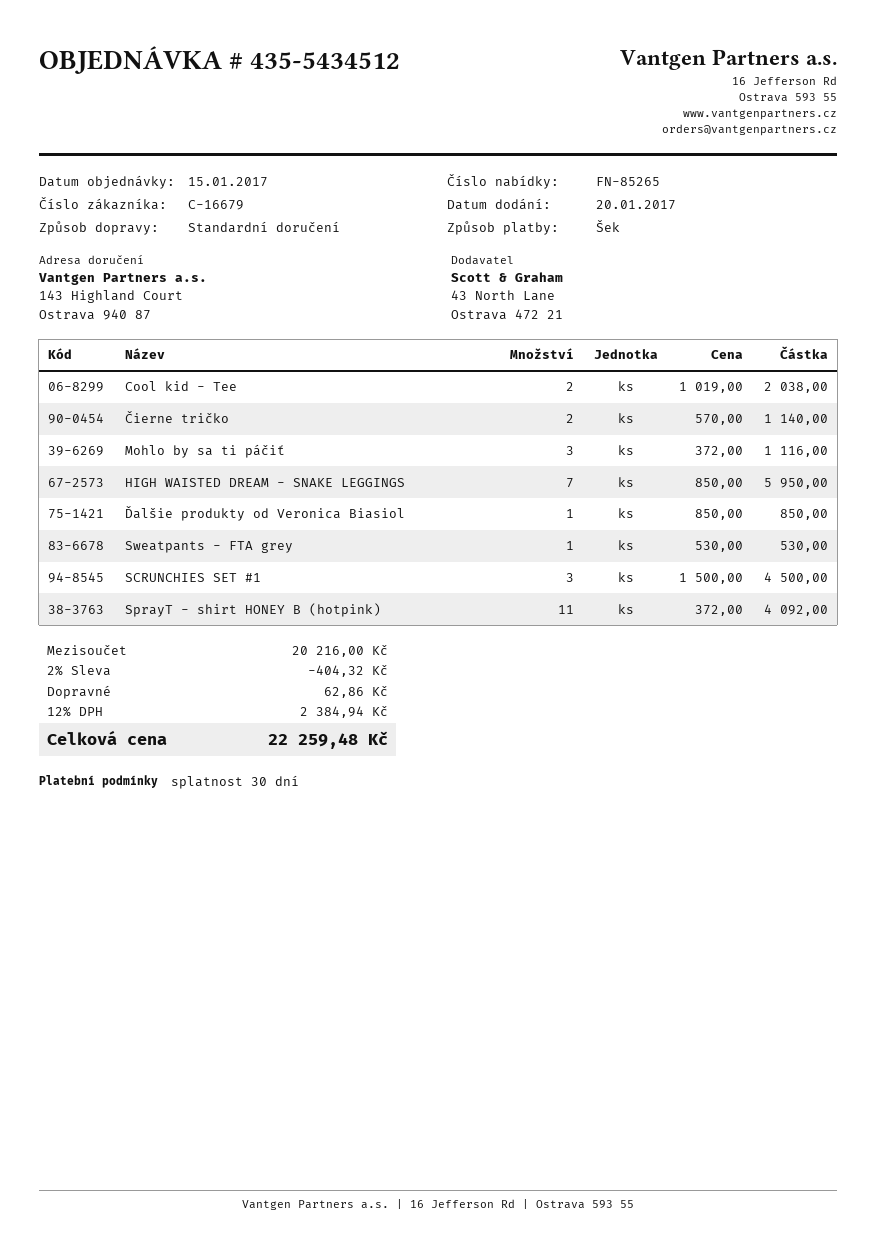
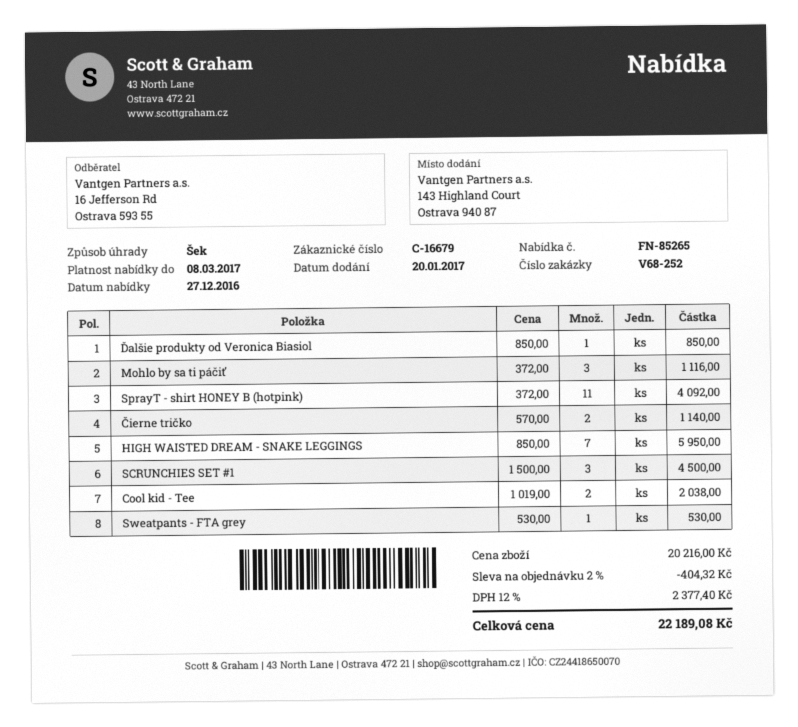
shipping: 62.86 -> none
tax: 12% = 2384.94 -> 12% = 2377.40
total: 22259.48 -> 22189.08

